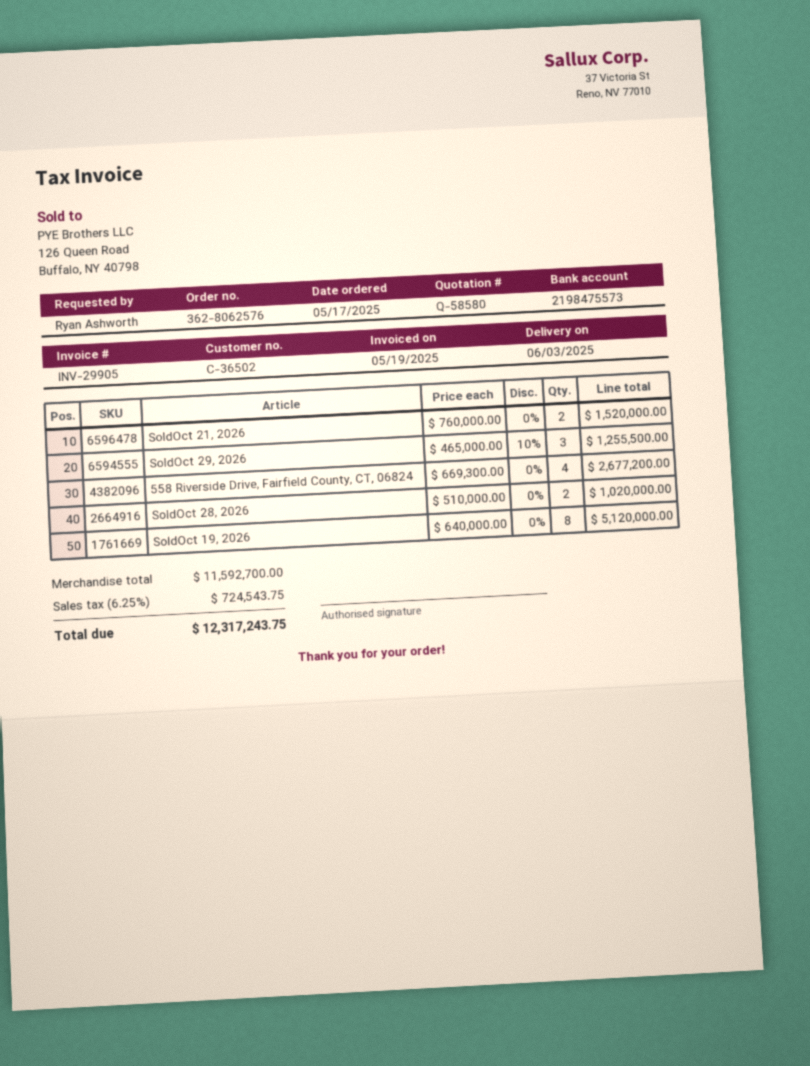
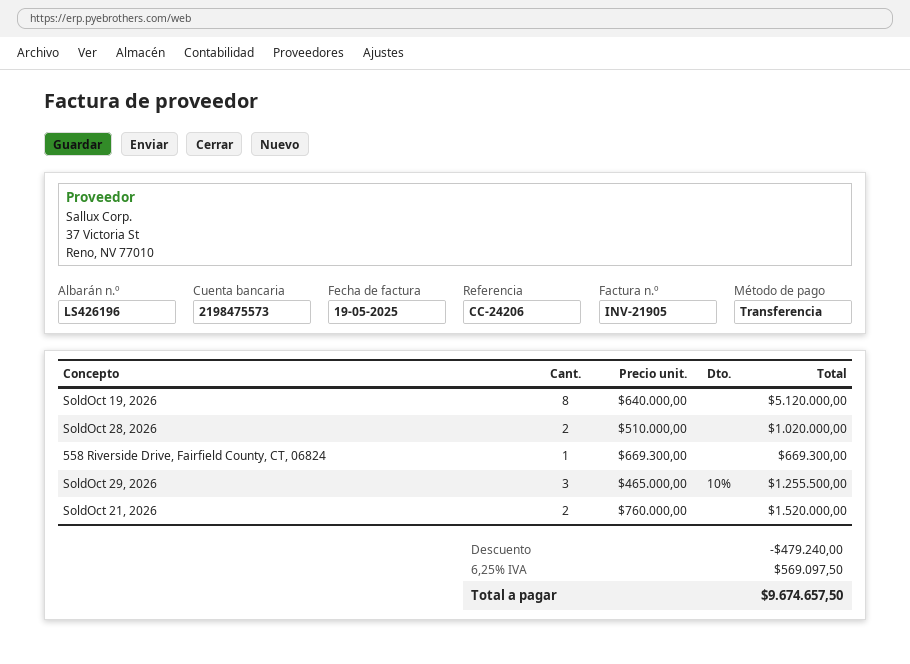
invoice number: INV-29905 -> INV-21905
558 Riverside Drive, Fairfield County, CT, 06824: 4 x 669300.00 = 2677200.00 -> 1 x 669300.00 = 669300.00
discount: none -> 479240.00
tax: 6.25% = 724543.75 -> 6.25% = 569097.50
total: 12317243.75 -> 9674657.50

